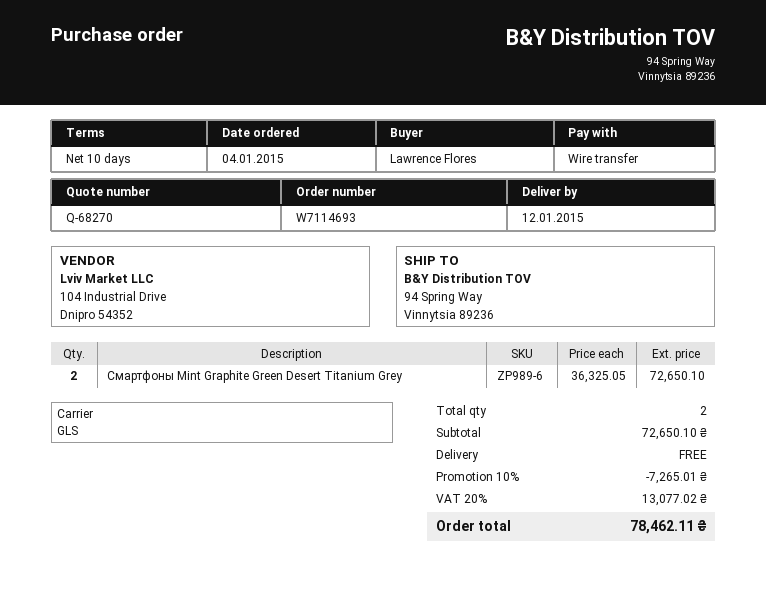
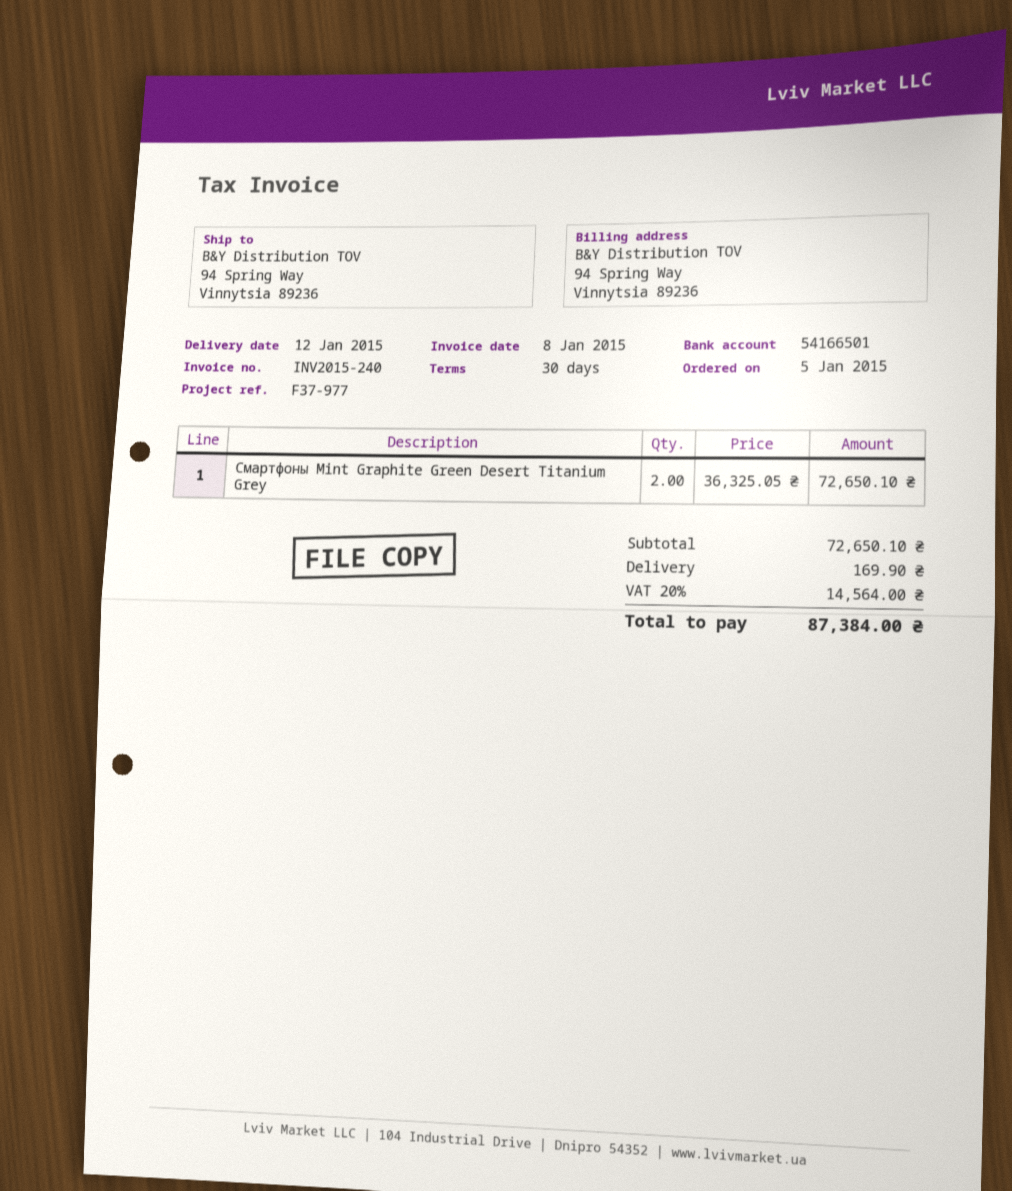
order date: 2015-01-04 -> 2015-01-05
payment terms: 10 days -> 30 days
discount: 10% = 7265.01 -> none
shipping: 0.00 -> 169.90
tax: 20% = 13077.02 -> 20% = 14564.00
total: 78462.11 -> 87384.00

